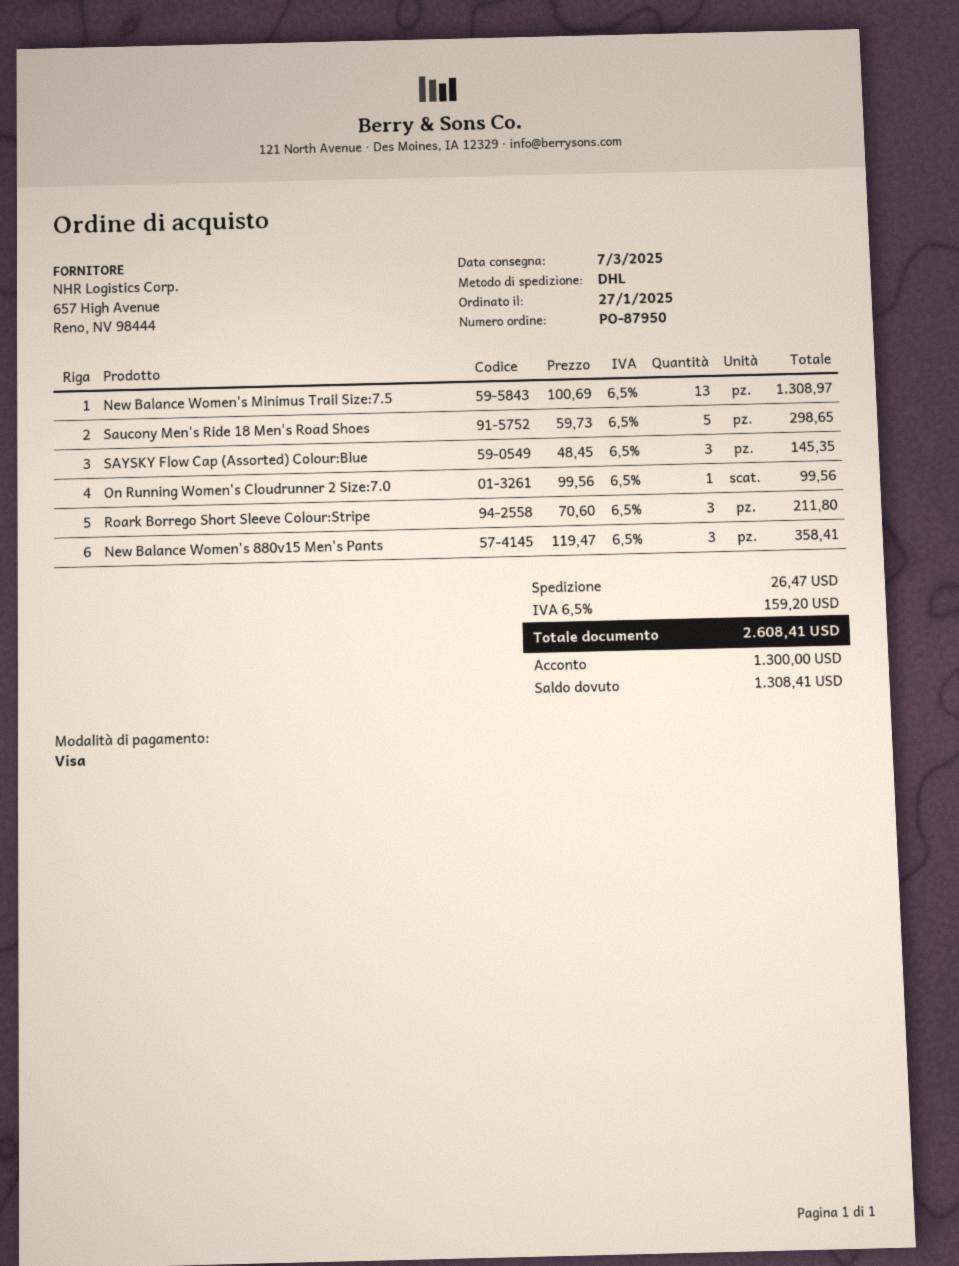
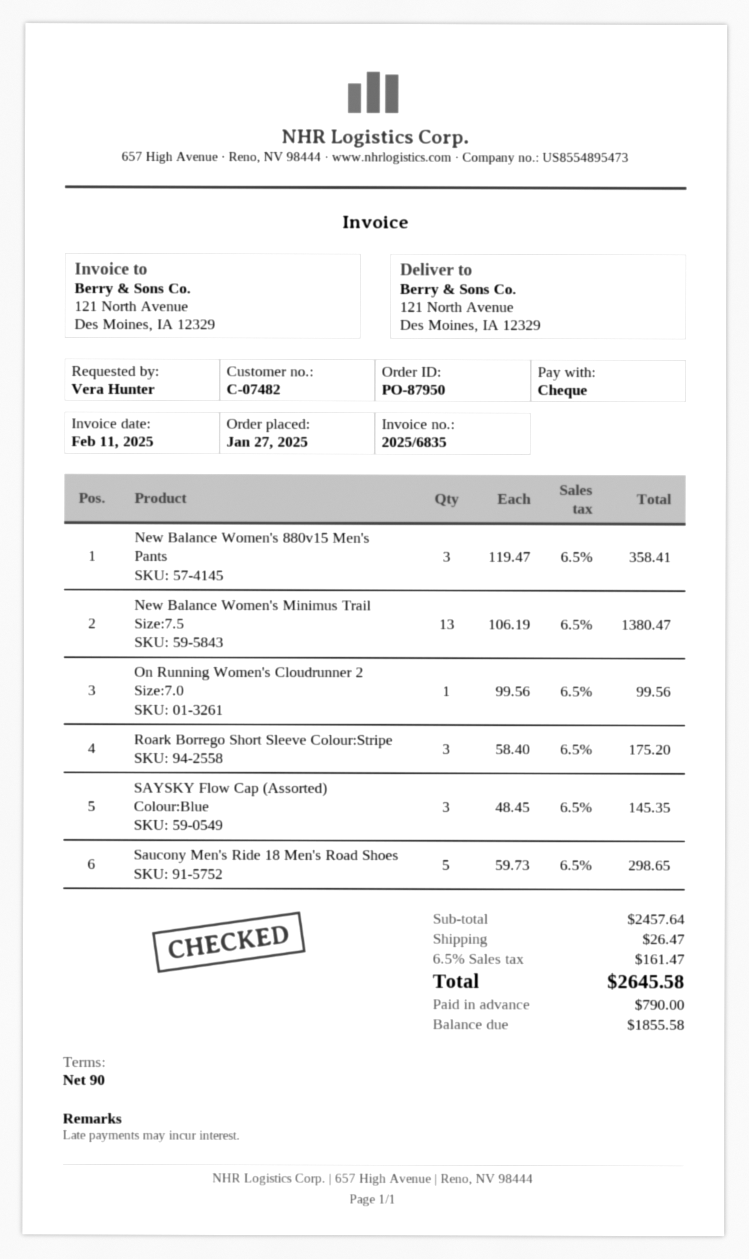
payment method: Visa -> cheque
New Balance Women's Minimus Trail Size:7.5: 13 x 100.69 = 1308.97 -> 13 x 106.19 = 1380.47
Roark Borrego Short Sleeve Colour:Stripe: 3 x 70.60 = 211.80 -> 3 x 58.40 = 175.20
tax: 6.5% = 159.20 -> 6.5% = 161.47
total: 2608.41 -> 2645.58
deposit: 1300.00 -> 790.00
balance: 1308.41 -> 1855.58

